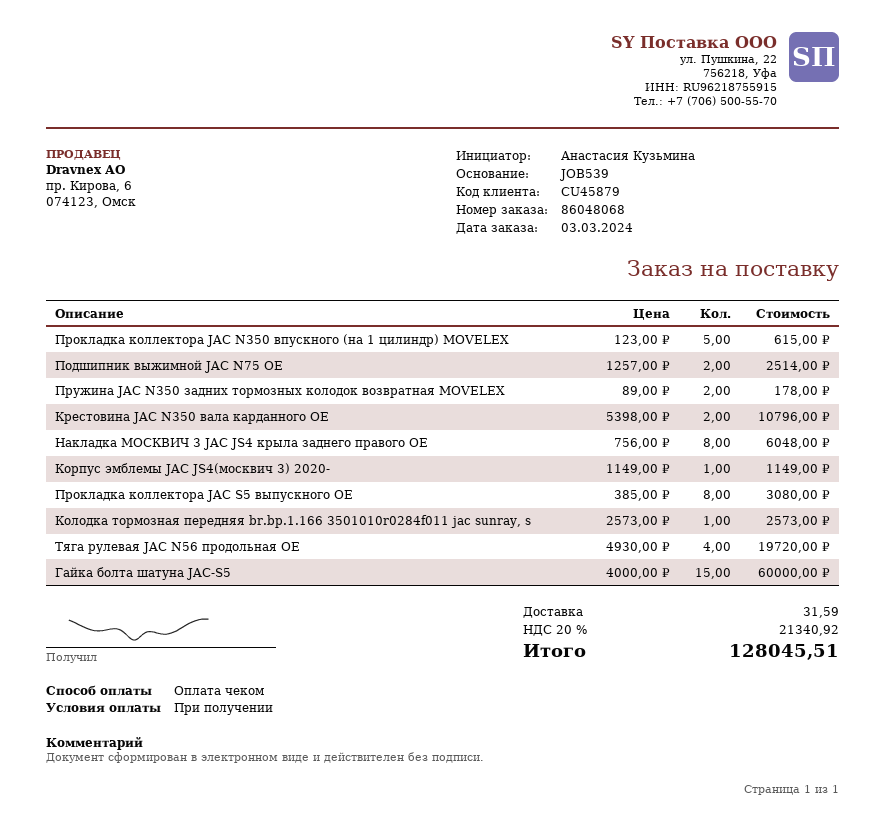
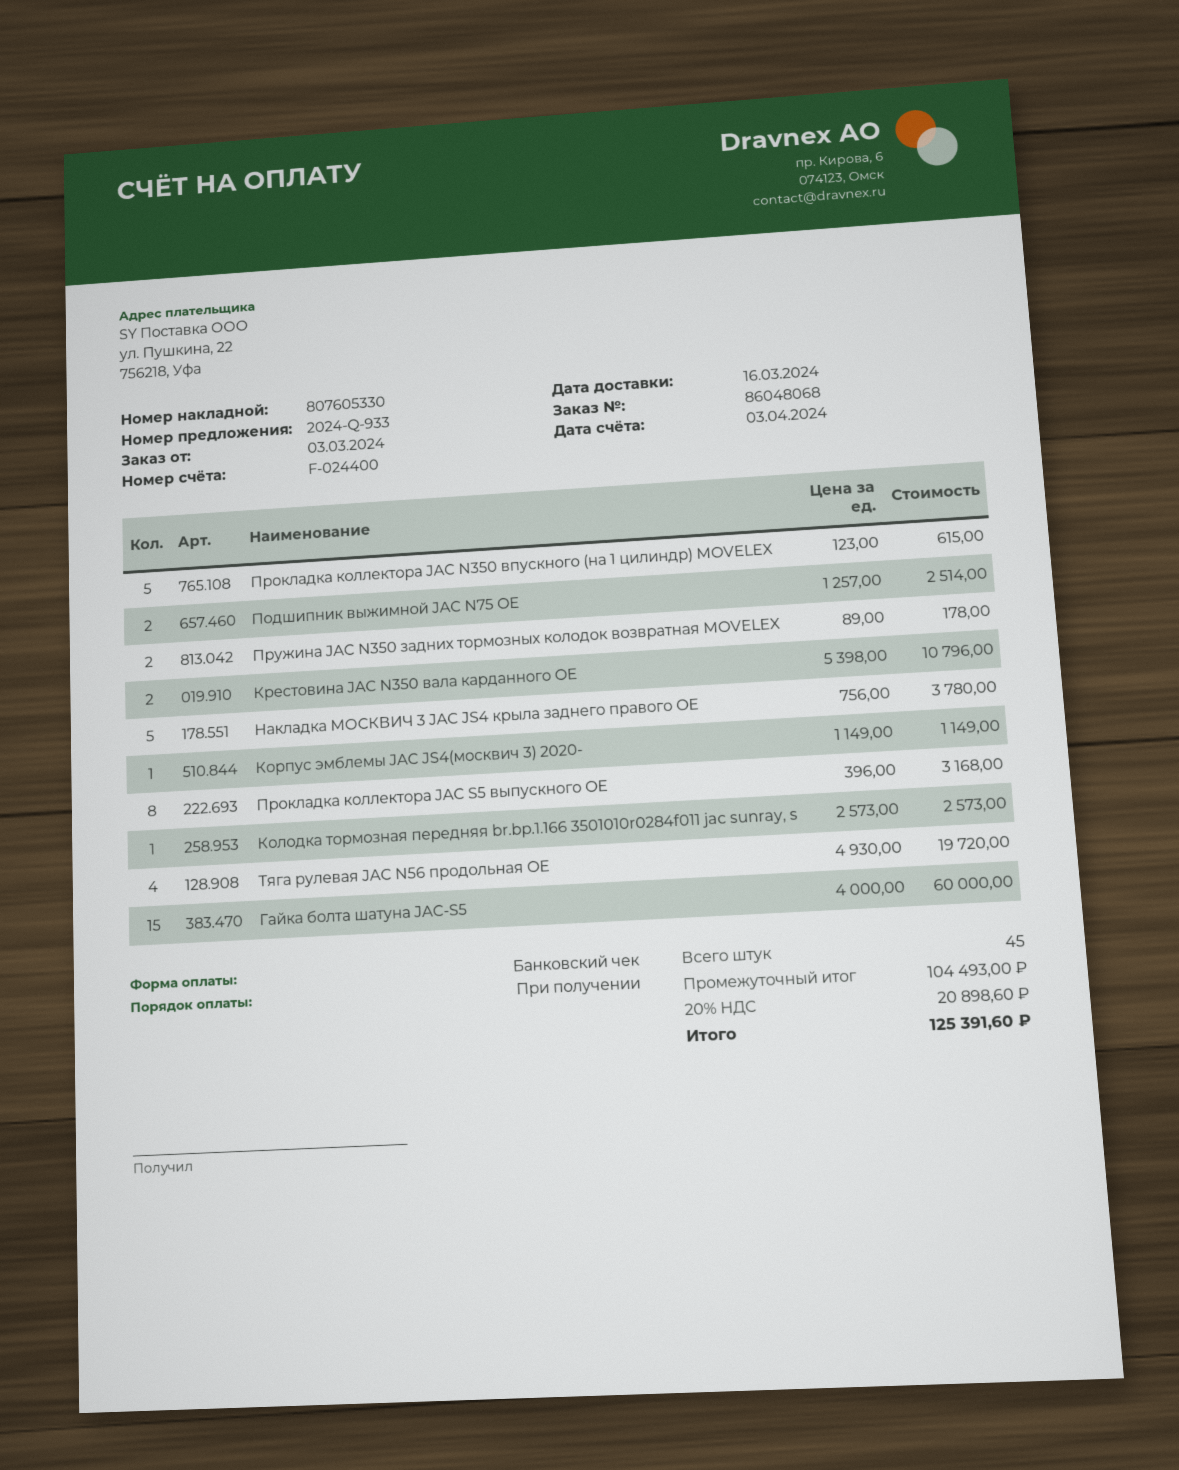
Накладка МОСКВИЧ 3 JAC JS4 крыла заднего правого OE: 8 x 756.00 = 6048.00 -> 5 x 756.00 = 3780.00
Прокладка коллектора JAC S5 выпускного OE: 8 x 385.00 = 3080.00 -> 8 x 396.00 = 3168.00
shipping: 31.59 -> none
tax: 20% = 21340.92 -> 20% = 20898.60
total: 128045.51 -> 125391.60

